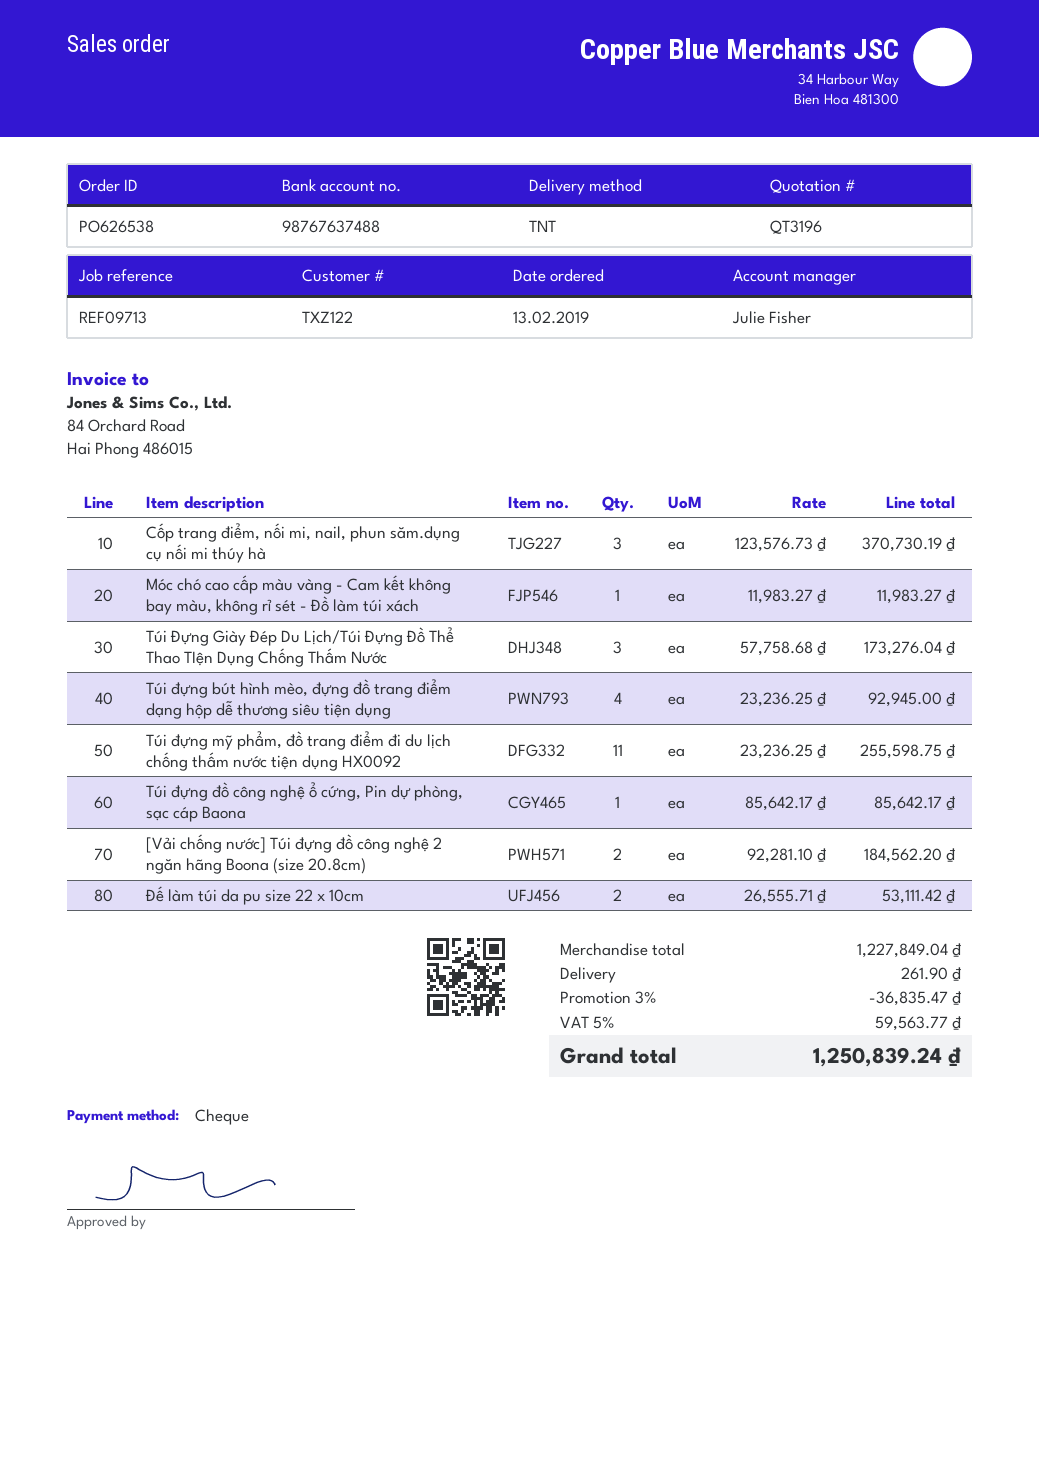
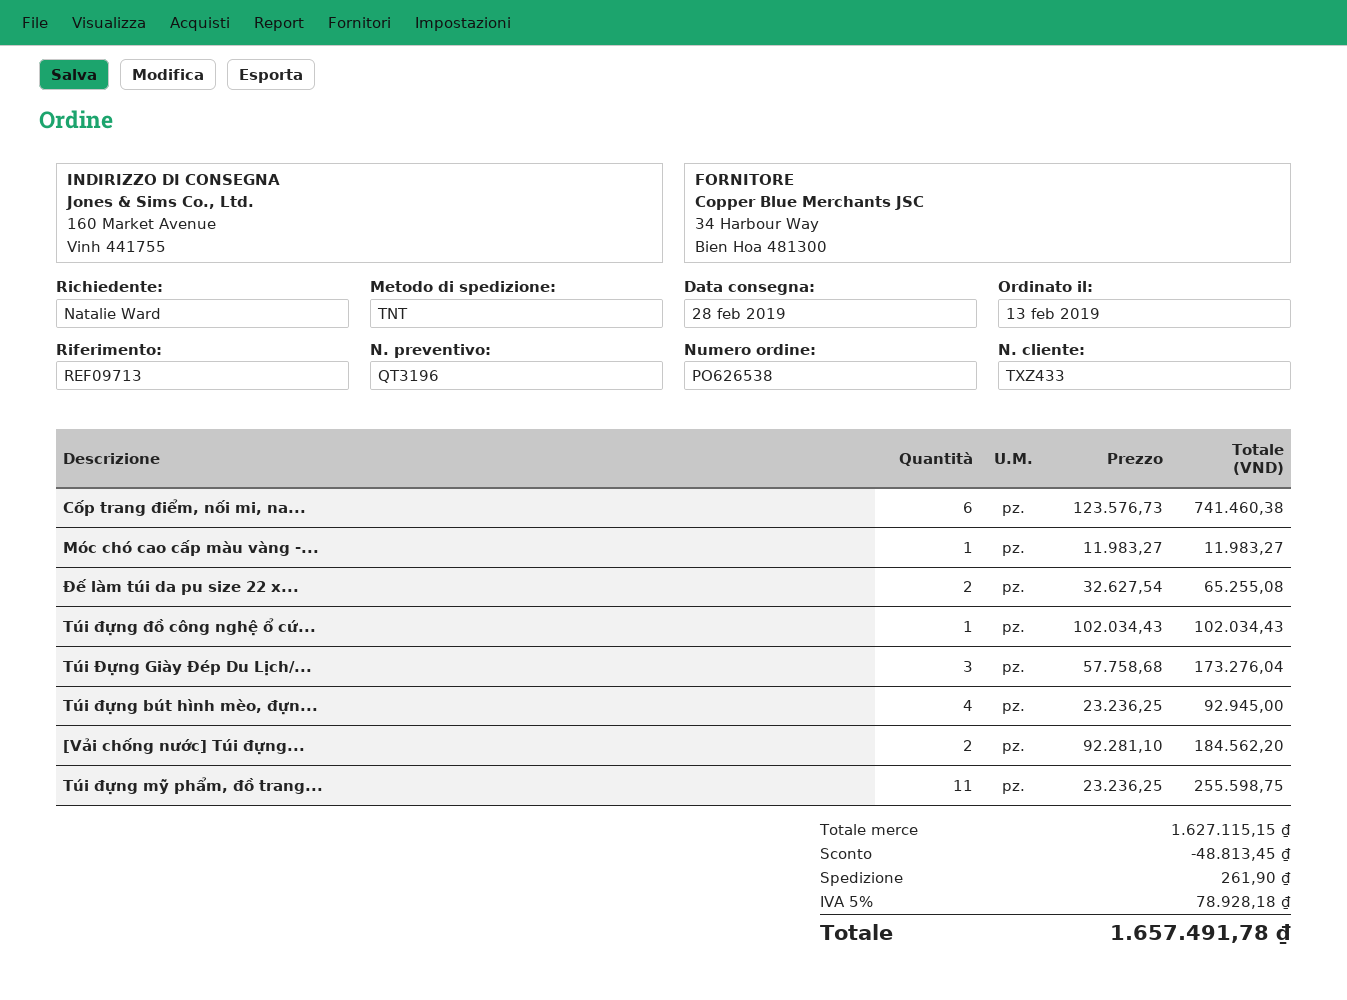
customer number: TXZ122 -> TXZ433
Cốp trang điểm, nối mi, nail, phun săm.dụng cụ nối mi thúy hà: 3 x 123576.73 = 370730.19 -> 6 x 123576.73 = 741460.38
Túi đựng đồ công nghệ ổ cứng, Pin dự phòng, sạc cáp Baona: 1 x 85642.17 = 85642.17 -> 1 x 102034.43 = 102034.43
Đế làm túi da pu size 22 x 10cm: 2 x 26555.71 = 53111.42 -> 2 x 32627.54 = 65255.08
subtotal: 1227849.04 -> 1627115.15
discount: 36835.47 -> 48813.45
tax: 5% = 59563.77 -> 5% = 78928.18
total: 1250839.24 -> 1657491.78

